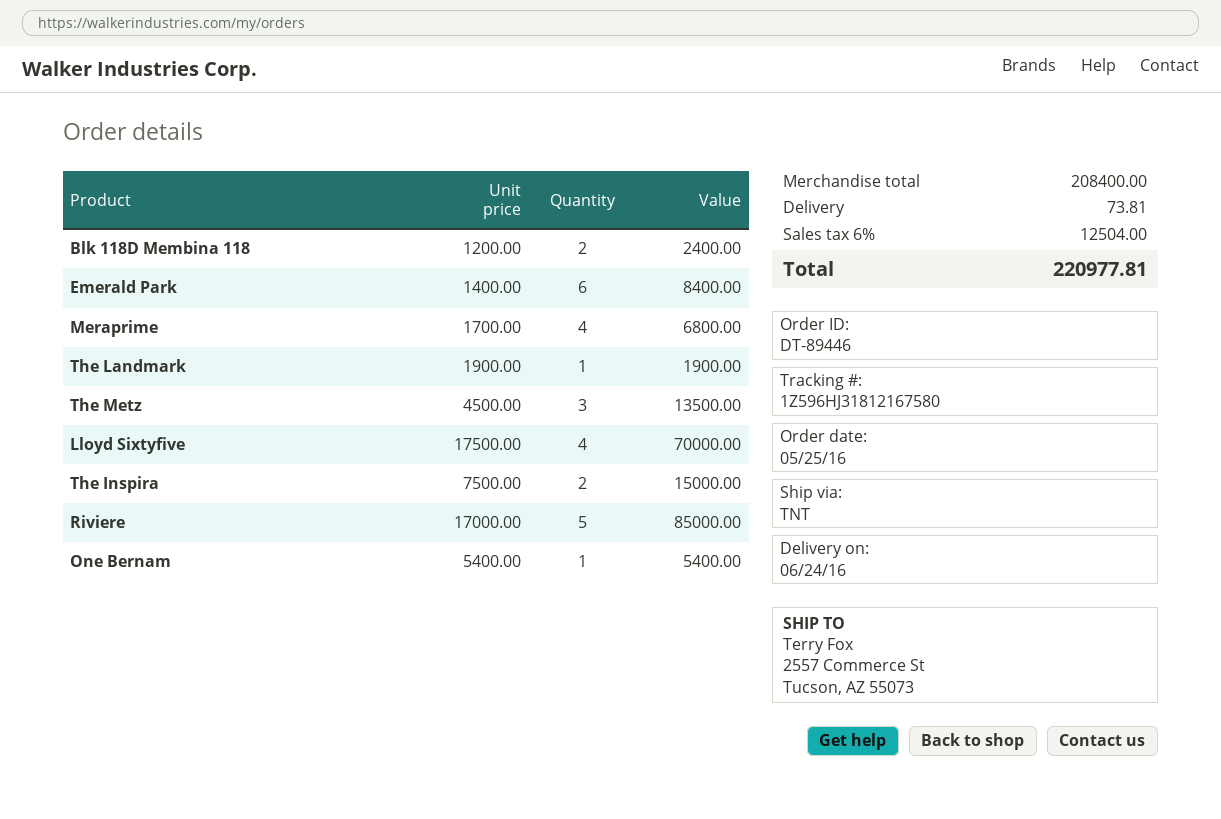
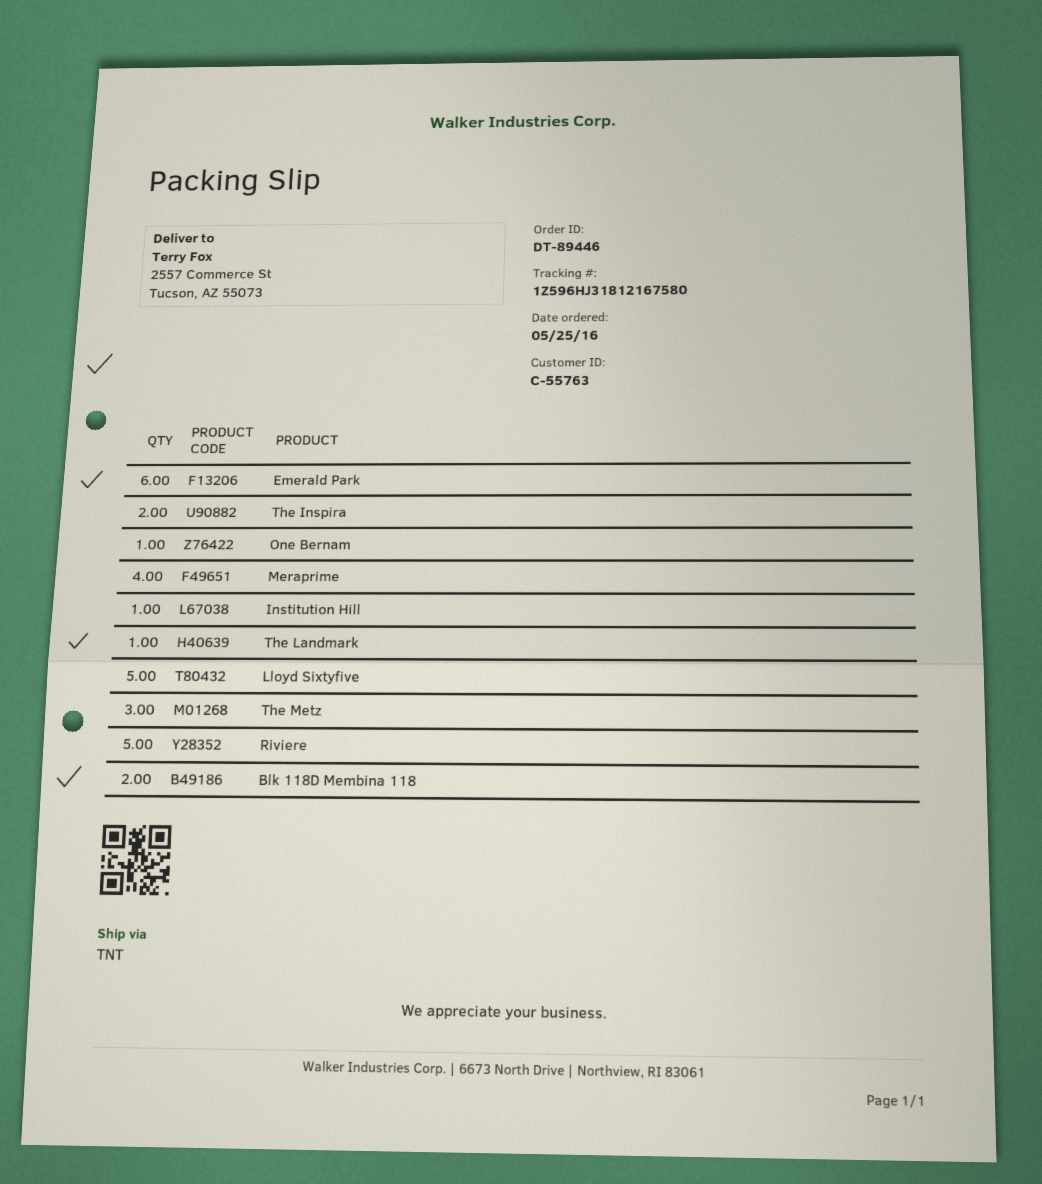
Lloyd Sixtyfive: 4 -> 5
Institution Hill: none -> 1

